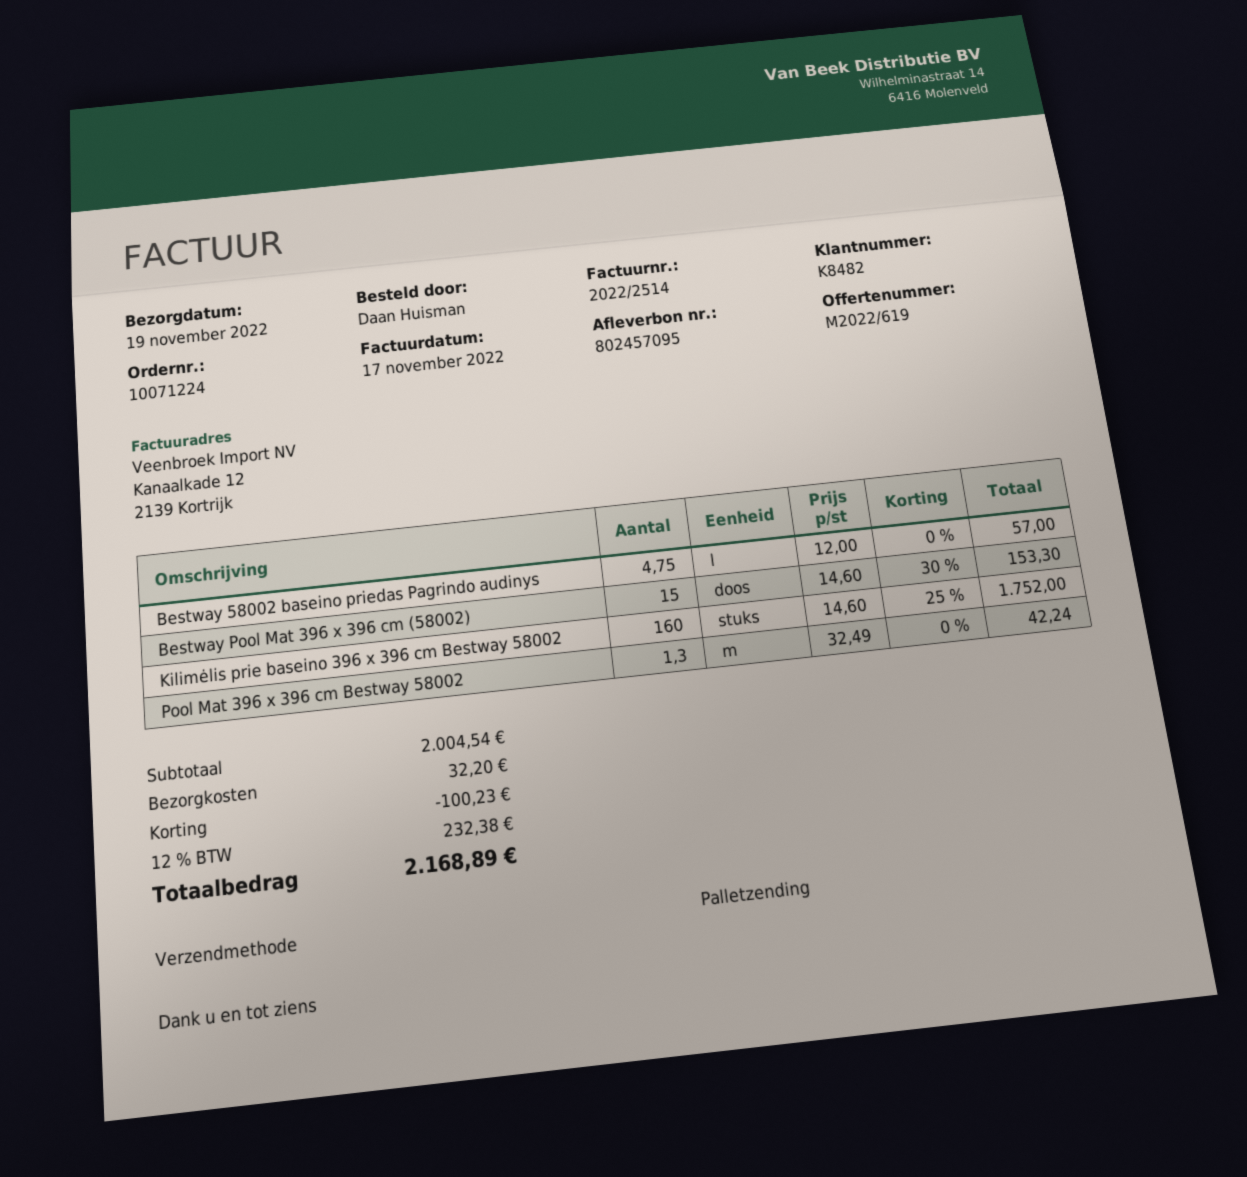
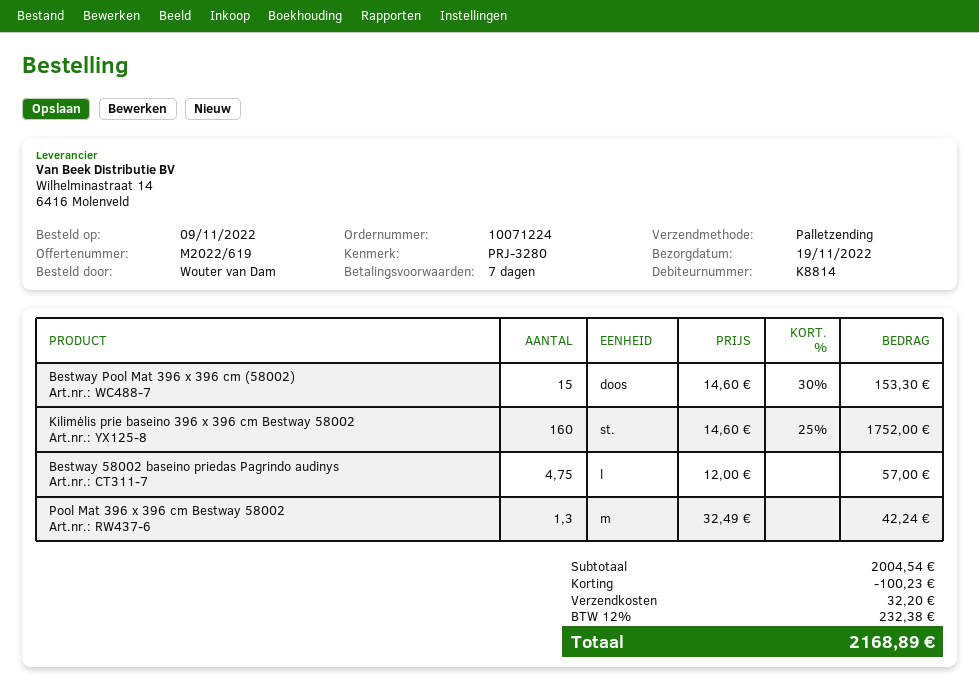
customer number: K8482 -> K8814
ordered by: Daan Huisman -> Wouter van Dam

